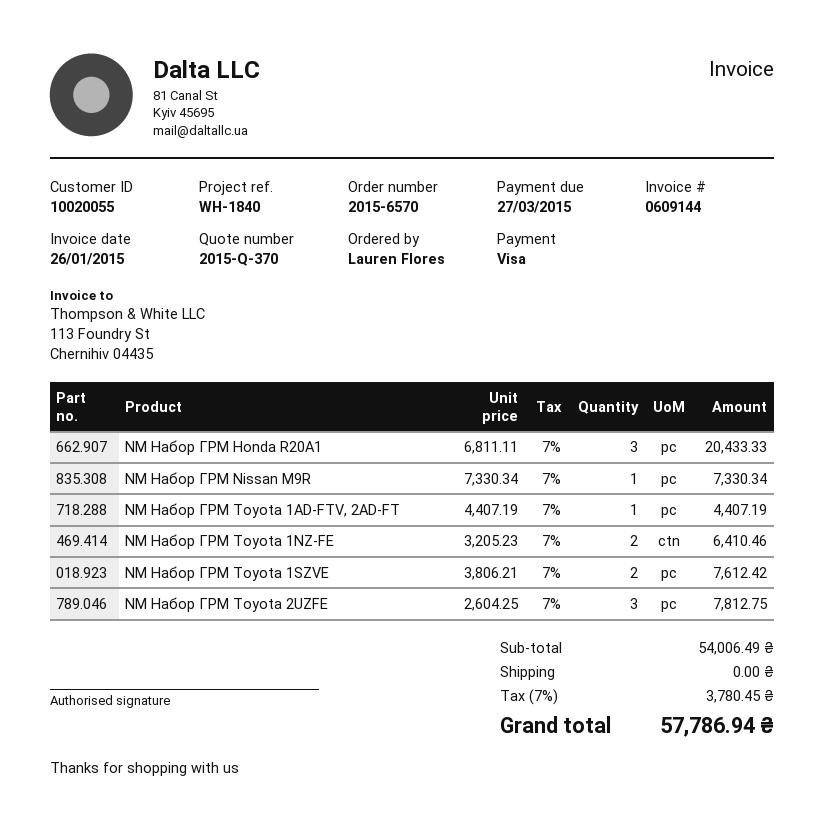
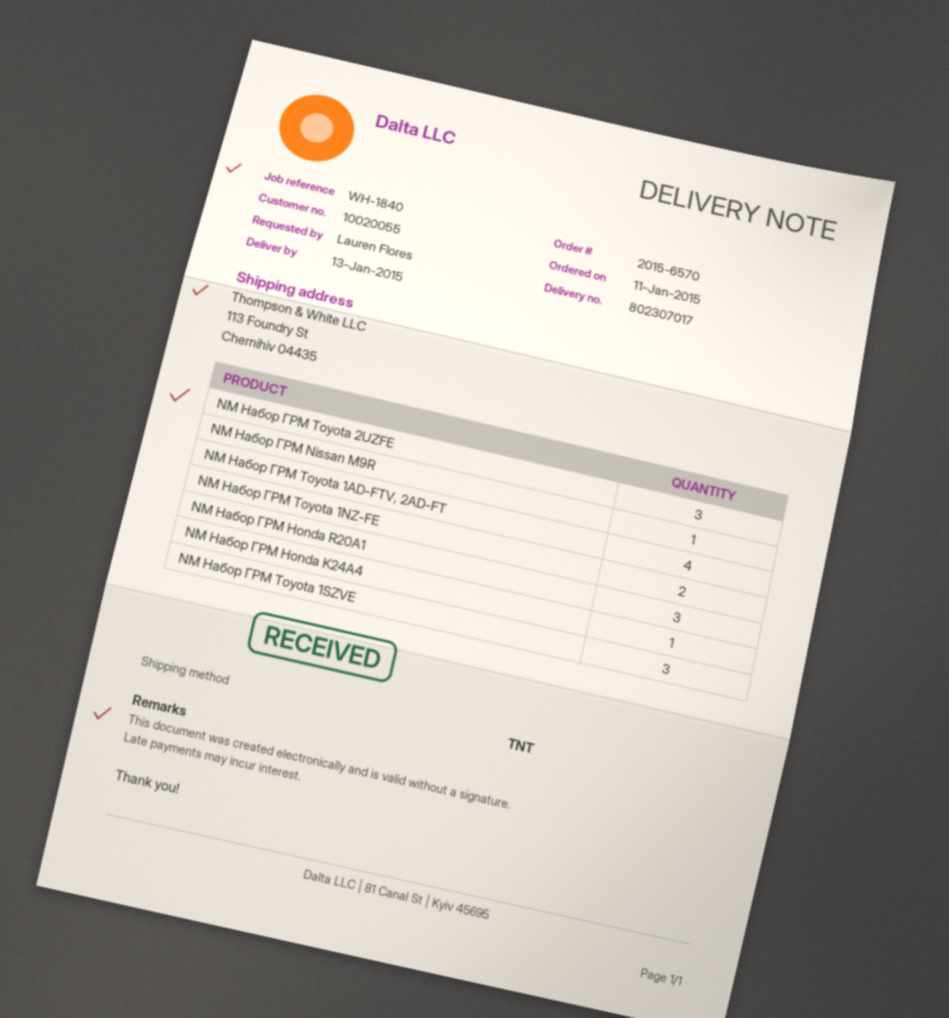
NM Набор ГРМ Toyota 1AD-FTV, 2AD-FT: 1 -> 4
NM Набор ГРМ Toyota 1SZVE: 2 -> 3
NM Набор ГРМ Honda K24A4: none -> 1

